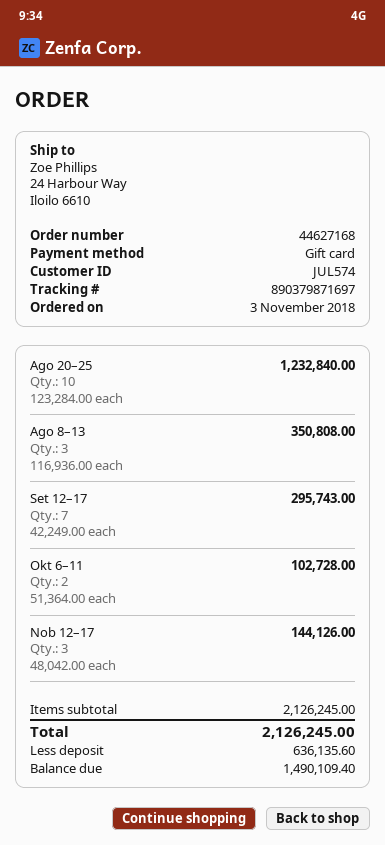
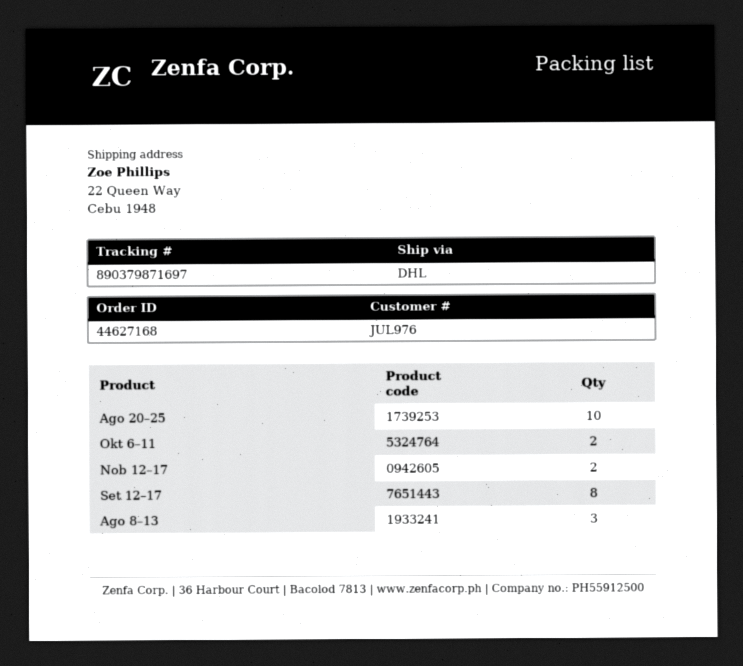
customer number: JUL574 -> JUL976
ship to: 24 Harbour Way, Iloilo 6610 -> 22 Queen Way, Cebu 1948
Set 12–17: 7 -> 8
Nob 12–17: 3 -> 2

